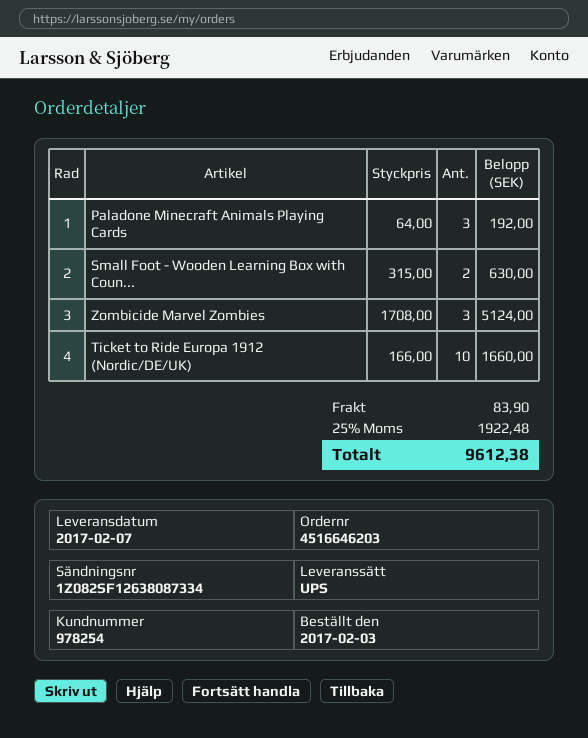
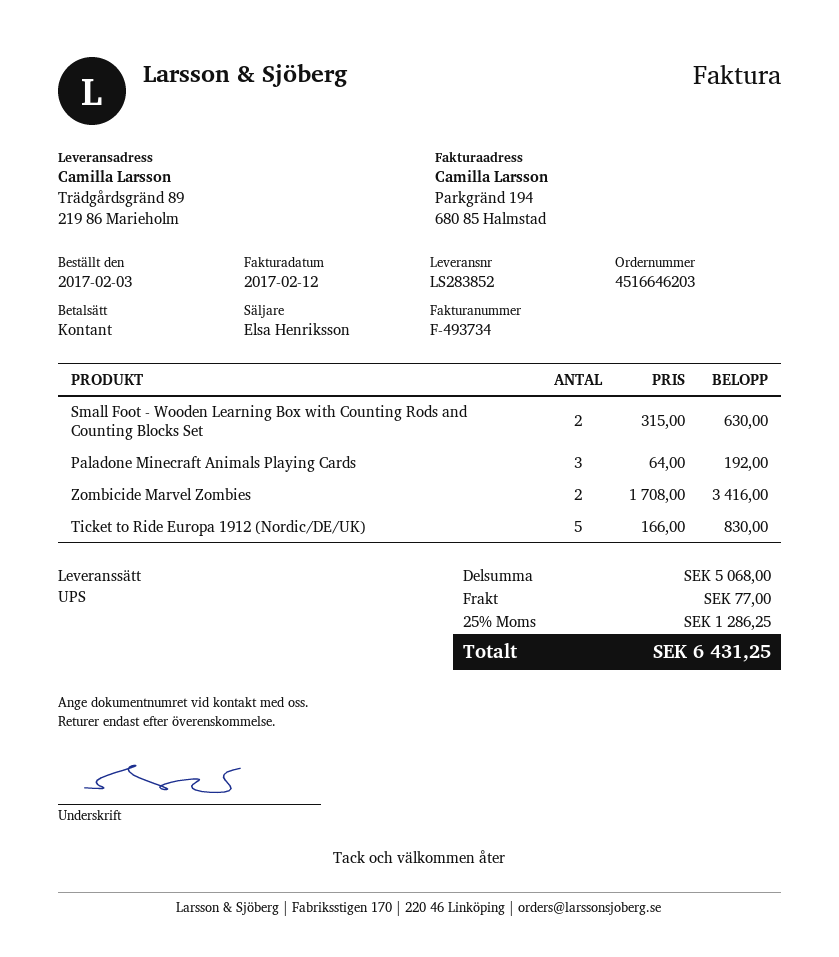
Zombicide Marvel Zombies: 3 x 1708.00 = 5124.00 -> 2 x 1708.00 = 3416.00
Ticket to Ride Europa 1912 (Nordic/DE/UK): 10 x 166.00 = 1660.00 -> 5 x 166.00 = 830.00
shipping: 83.90 -> 77.00
tax: 25% = 1922.48 -> 25% = 1286.25
total: 9612.38 -> 6431.25

